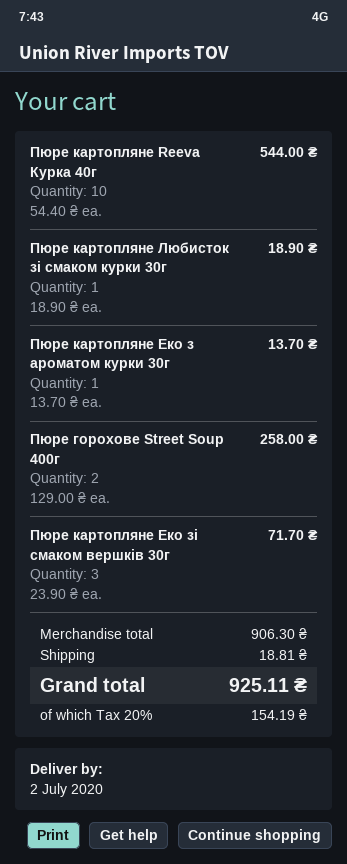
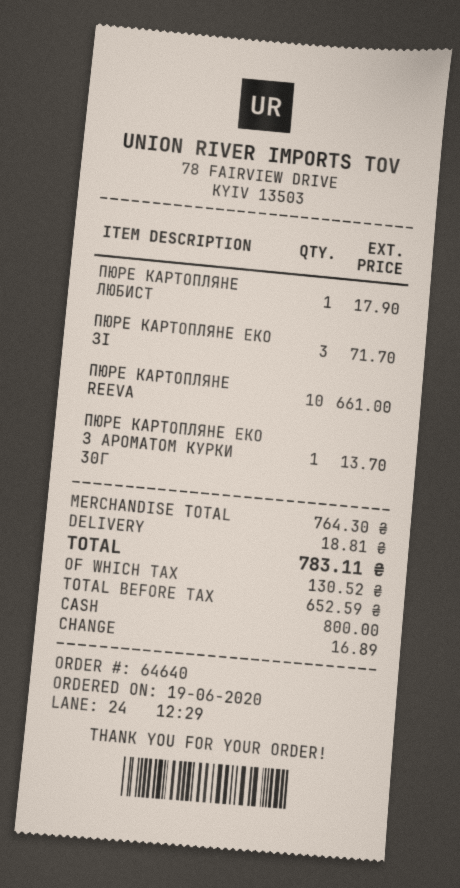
Пюре картопляне Reeva Курка 40г: 10 for 544.00 -> 10 for 661.00
Пюре картопляне Любисток зі смаком курки 30г: 1 for 18.90 -> 1 for 17.90
Пюре горохове Street Soup 400г: 2 for 258.00 -> none
subtotal: 906.30 -> 764.30
tax: 154.19 -> 130.52
total: 925.11 -> 783.11

